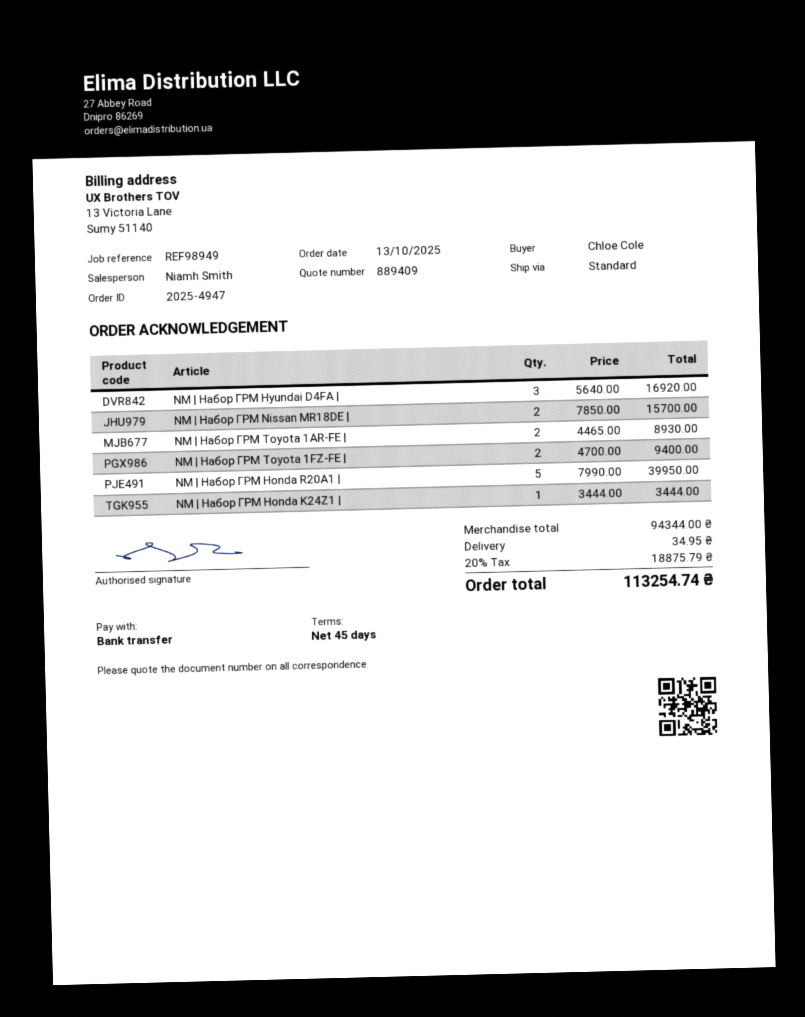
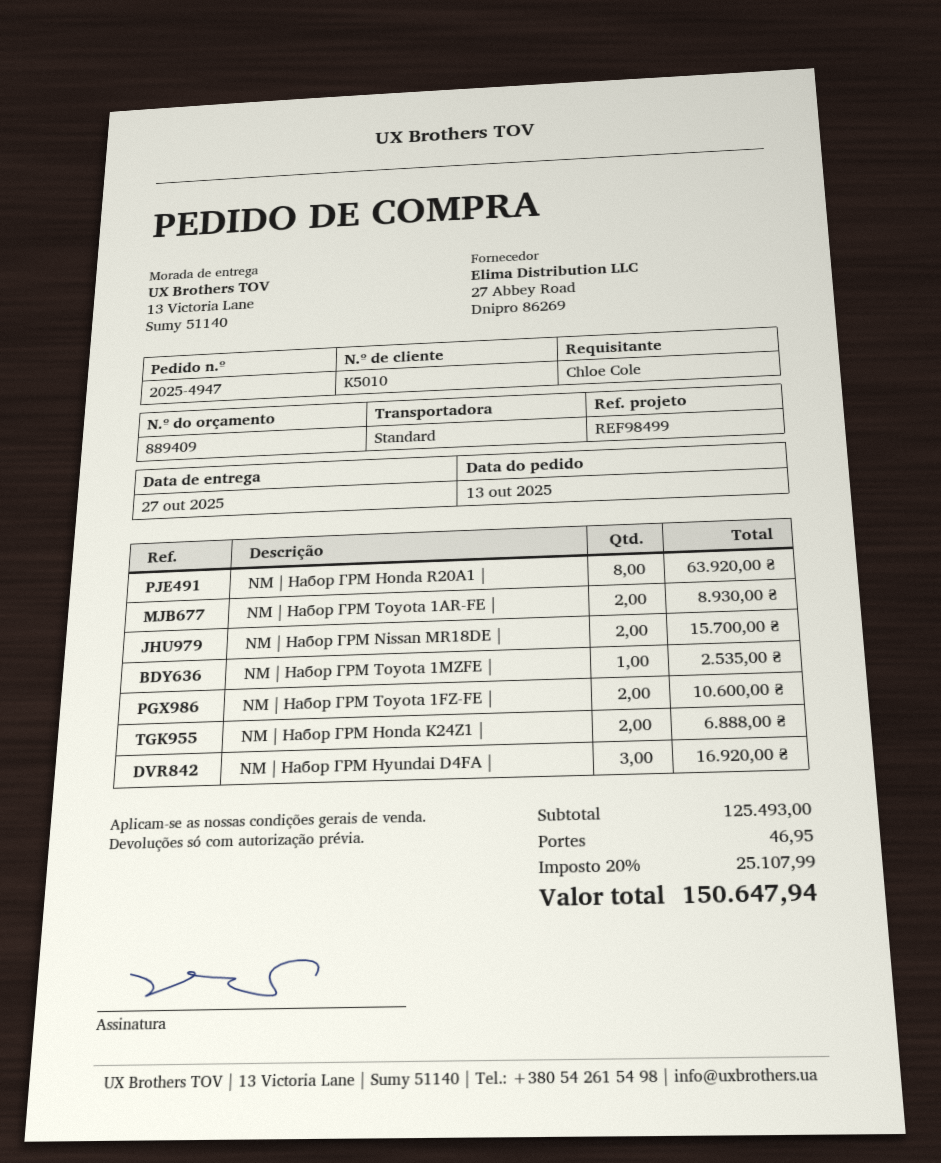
reference: REF98949 -> REF98499
NM | Набор ГРМ Toyota 1FZ-FE |: 2 for 9400.00 -> 2 for 10600.00
NM | Набор ГРМ Honda R20A1 |: 5 for 39950.00 -> 8 for 63920.00
NM | Набор ГРМ Honda K24Z1 |: 1 for 3444.00 -> 2 for 6888.00
NM | Набор ГРМ Toyota 1MZFE |: none -> 1 for 2535.00
subtotal: 94344.00 -> 125493.00
shipping: 34.95 -> 46.95
tax: 20% = 18875.79 -> 20% = 25107.99
total: 113254.74 -> 150647.94

